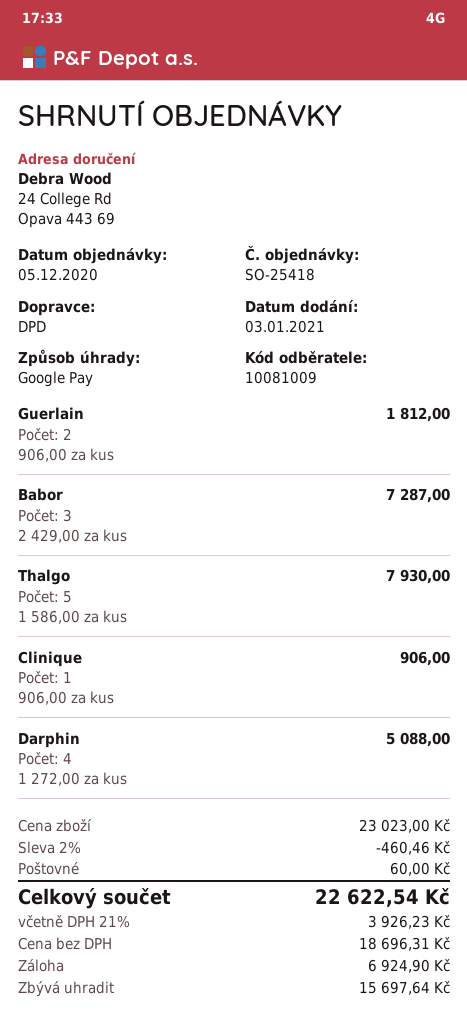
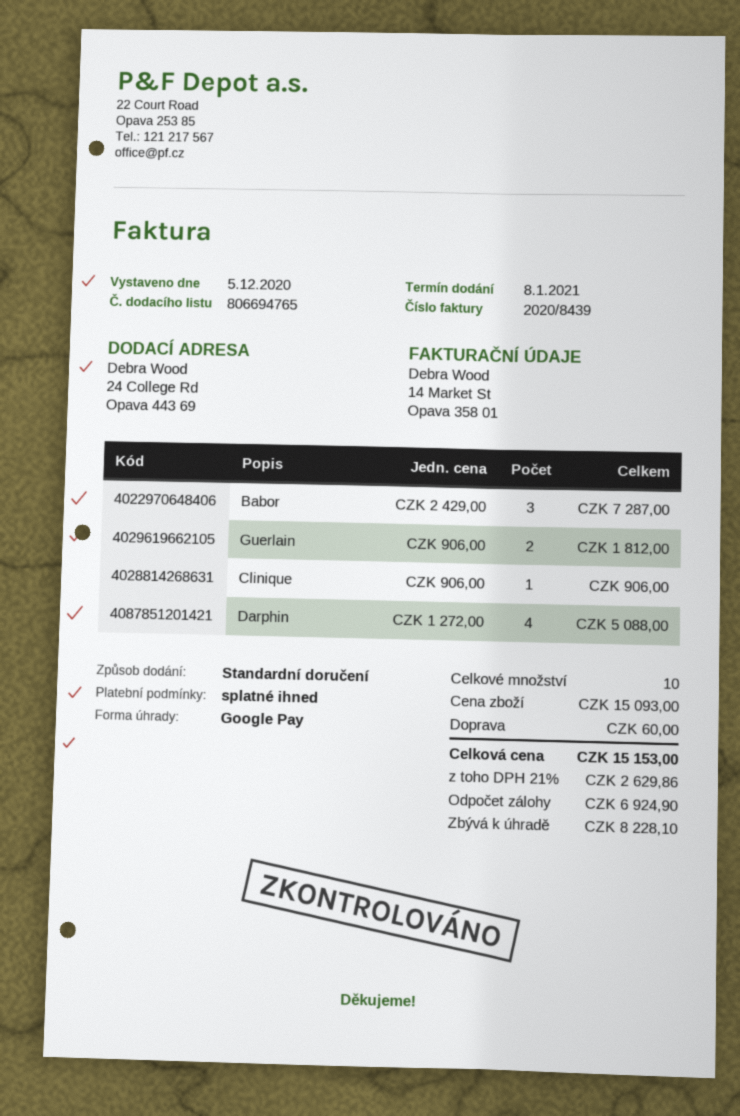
delivery date: 2021-01-03 -> 2021-01-08
shipping method: DPD -> standard
Thalgo: 5 x 1586.00 = 7930.00 -> none
subtotal: 23023.00 -> 15093.00
discount: 2% = 460.46 -> none
tax: 21% = 3926.23 -> 21% = 2629.86
total: 22622.54 -> 15153.00
balance: 15697.64 -> 8228.10

